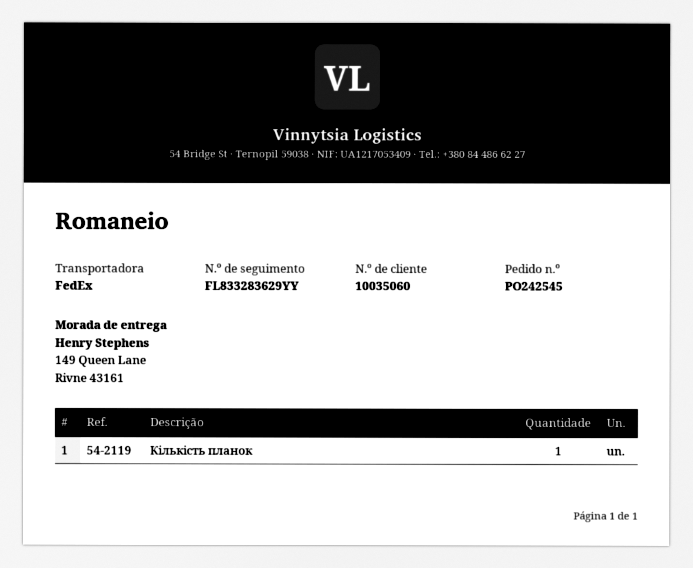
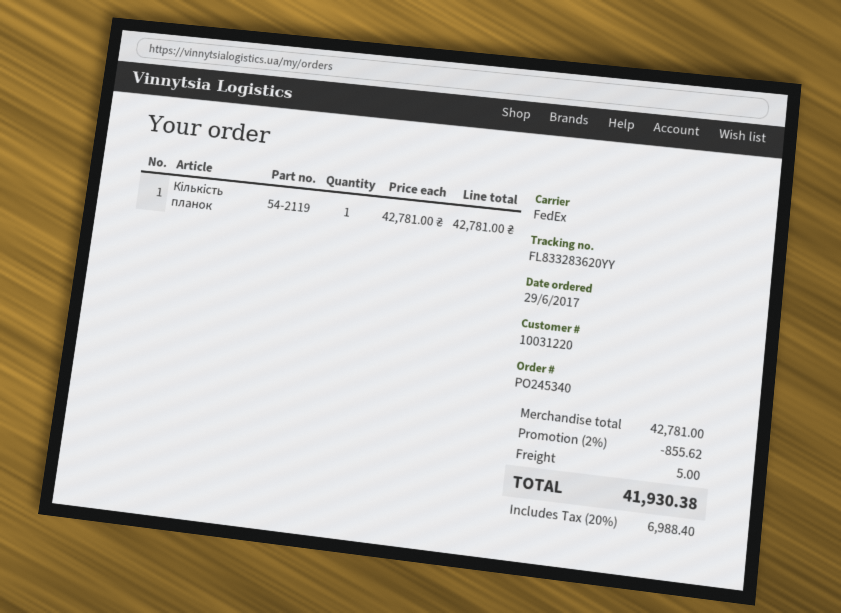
order number: PO242545 -> PO245340
customer number: 10035060 -> 10031220
tracking number: FL833283629YY -> FL833283620YY

